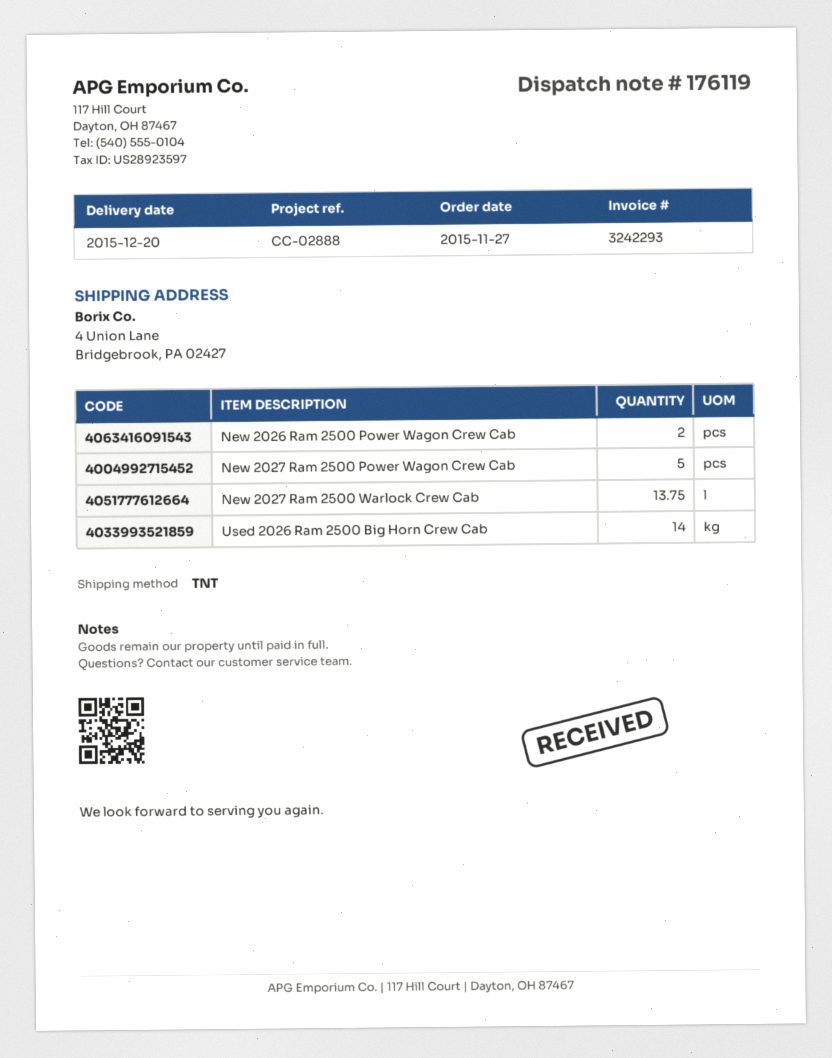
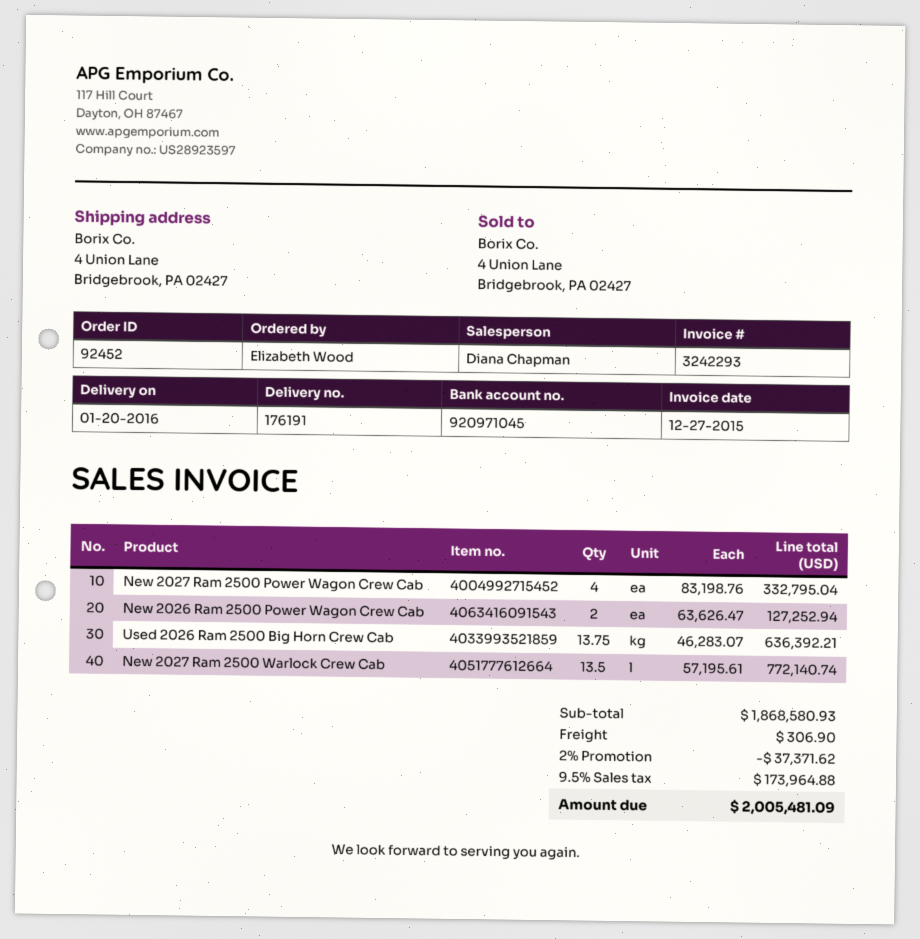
delivery note number: 176119 -> 176191
delivery date: 2015-12-20 -> 2016-01-20
New 2027 Ram 2500 Power Wagon Crew Cab: 5 -> 4
New 2027 Ram 2500 Warlock Crew Cab: 13.75 -> 13.5
Used 2026 Ram 2500 Big Horn Crew Cab: 14 -> 13.75

